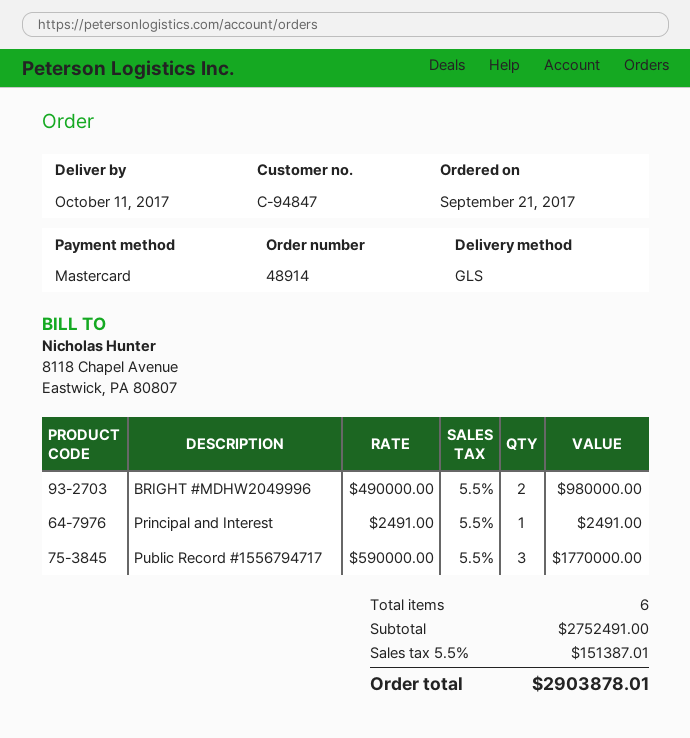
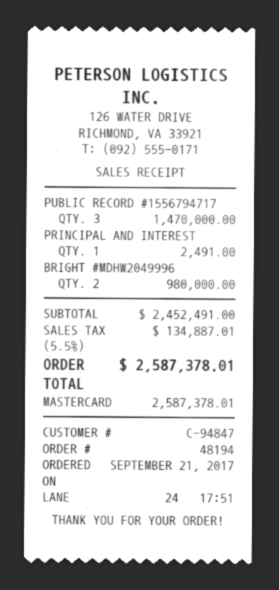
order number: 48914 -> 48194
Public Record #1556794717: 3 for 1770000.00 -> 3 for 1470000.00
subtotal: 2752491.00 -> 2452491.00
tax: 5.5% = 151387.01 -> 5.5% = 134887.01
total: 2903878.01 -> 2587378.01

